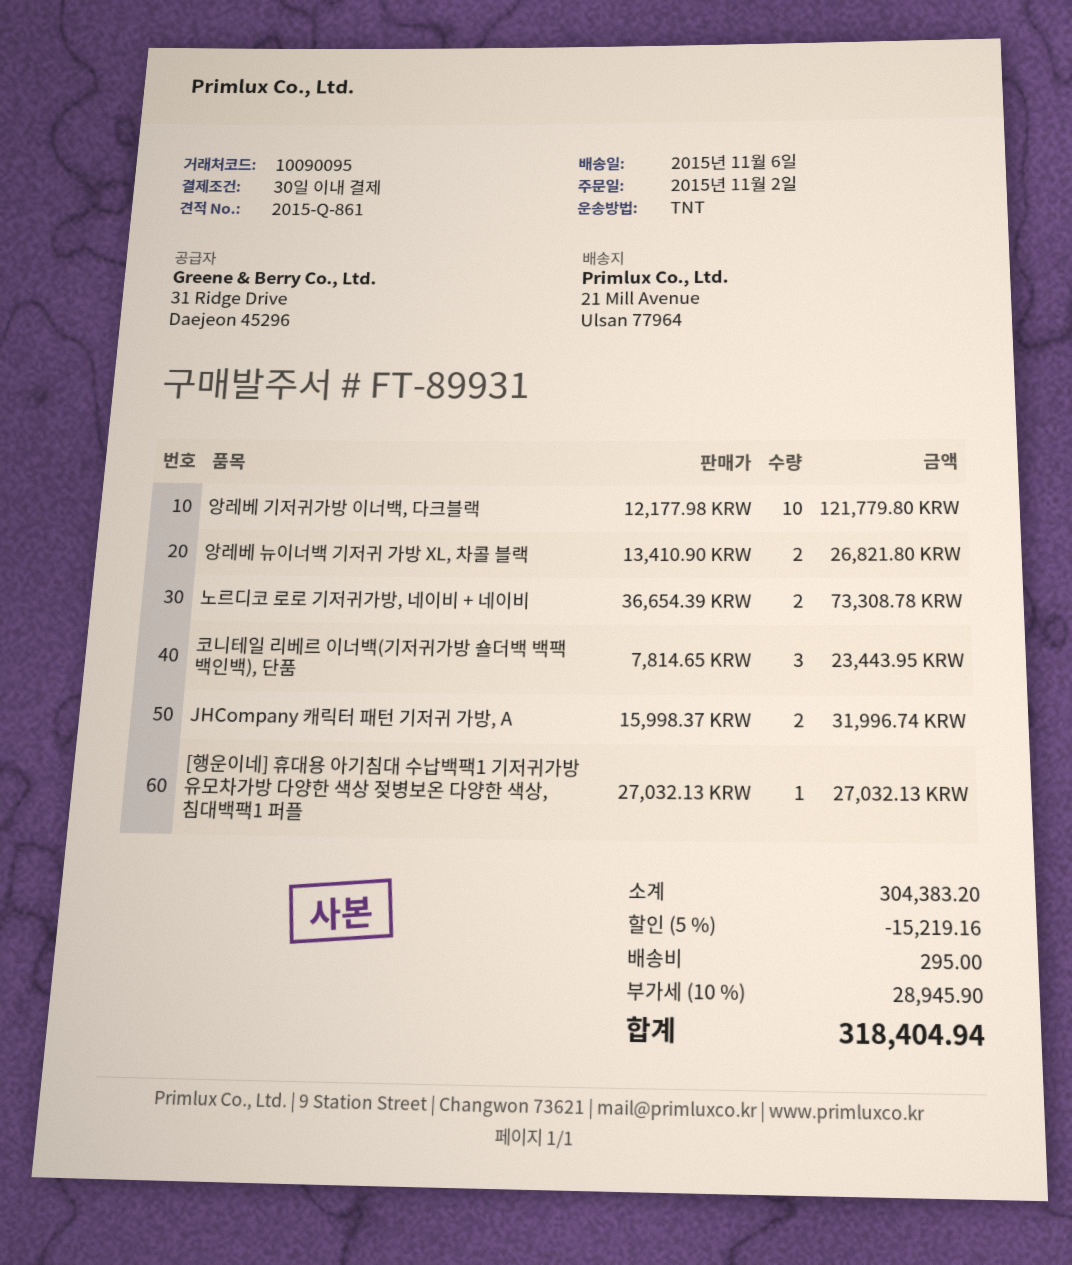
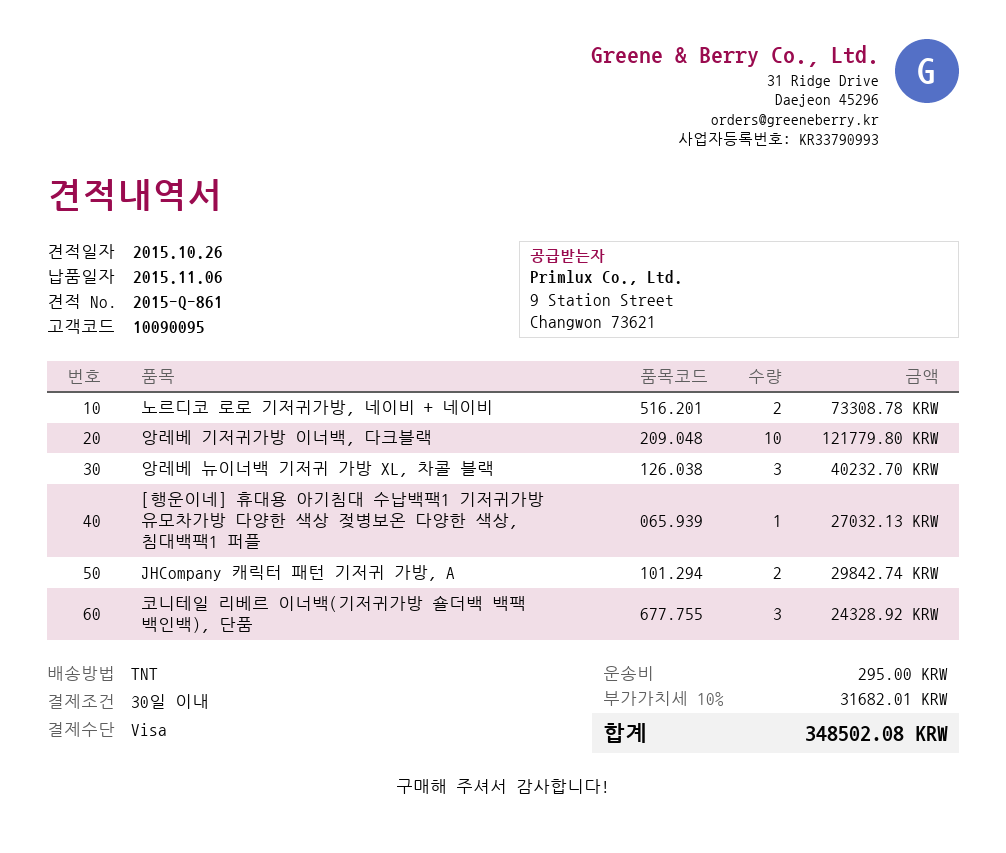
앙레베 뉴이너백 기저귀 가방 XL, 차콜 블랙: 2 for 26821.80 -> 3 for 40232.70
코니테일 리베르 이너백(기저귀가방 숄더백 백팩 백인백), 단품: 3 for 23443.95 -> 3 for 24328.92
JHCompany 캐릭터 패턴 기저귀 가방, A: 2 for 31996.74 -> 2 for 29842.74
discount: 5% = 15219.16 -> none
tax: 10% = 28945.90 -> 10% = 31682.01
total: 318404.94 -> 348502.08

